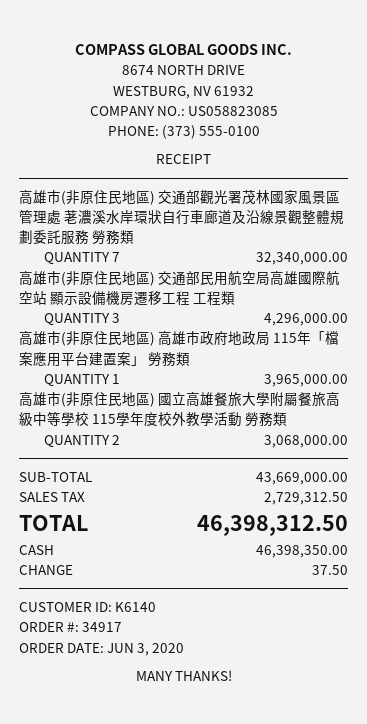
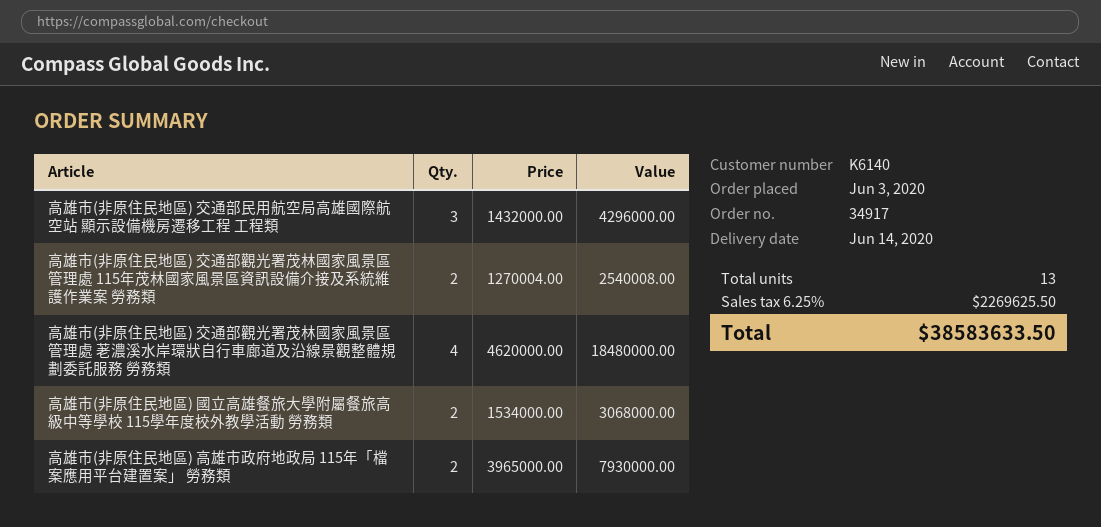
高雄市(非原住民地區) 交通部觀光署茂林國家風景區管理處 荖濃溪水岸環狀自行車廊道及沿線景觀整體規劃委託服務 勞務類: 7 for 32340000.00 -> 4 for 18480000.00
高雄市(非原住民地區) 高雄市政府地政局 115年「檔案應用平台建置案」 勞務類: 1 for 3965000.00 -> 2 for 7930000.00
高雄市(非原住民地區) 交通部觀光署茂林國家風景區管理處 115年茂林國家風景區資訊設備介接及系統維護作業案 勞務類: none -> 2 for 2540008.00
tax: 2729312.50 -> 2269625.50
total: 46398312.50 -> 38583633.50

